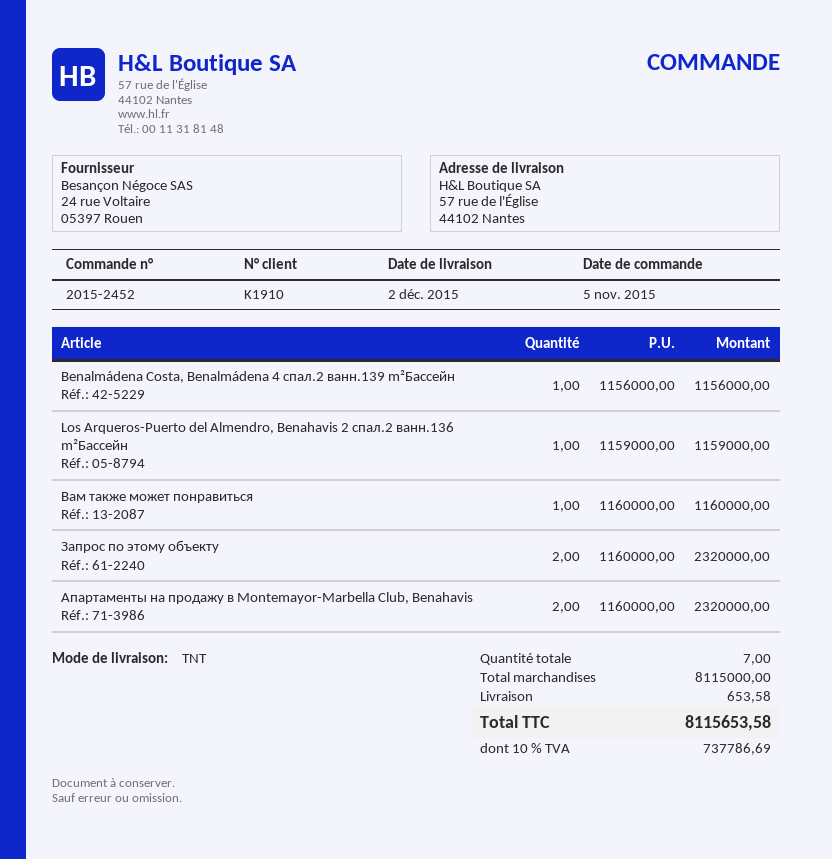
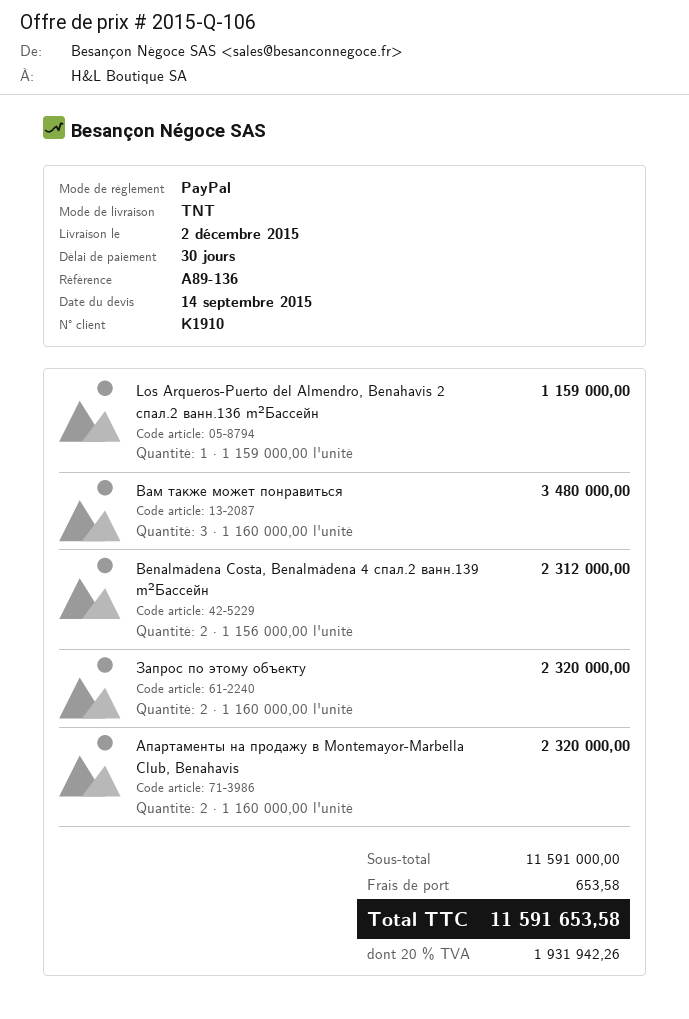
Benalmádena Costa, Benalmádena 4 спал.2 ванн.139 m²Бассейн: 1 x 1156000.00 = 1156000.00 -> 2 x 1156000.00 = 2312000.00
Вам также может понравиться: 1 x 1160000.00 = 1160000.00 -> 3 x 1160000.00 = 3480000.00
subtotal: 8115000.00 -> 11591000.00
tax: 10% = 737786.69 -> 20% = 1931942.26
total: 8115653.58 -> 11591653.58

